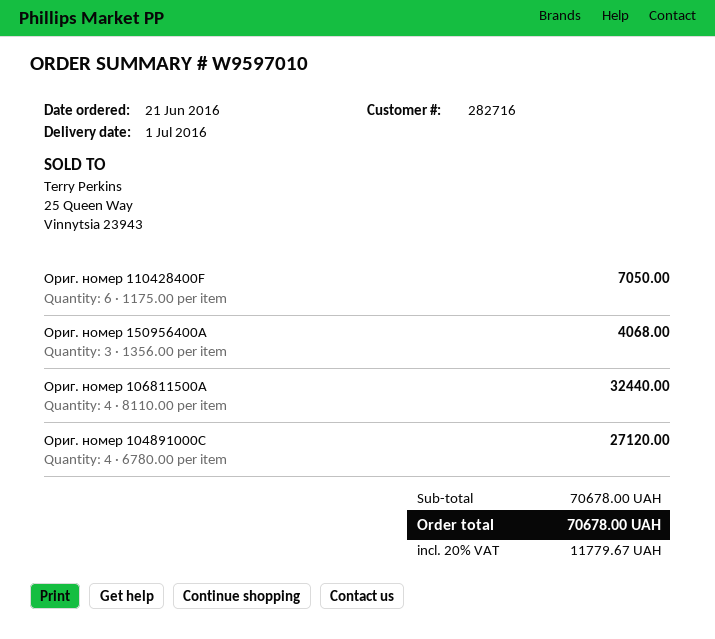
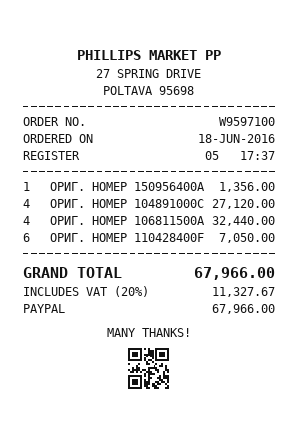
order number: W9597010 -> W9597100
order date: 2016-06-21 -> 2016-06-18
Ориг. номер 150956400A: 3 for 4068.00 -> 1 for 1356.00
tax: 20% = 11779.67 -> 20% = 11327.67
total: 70678.00 -> 67966.00

